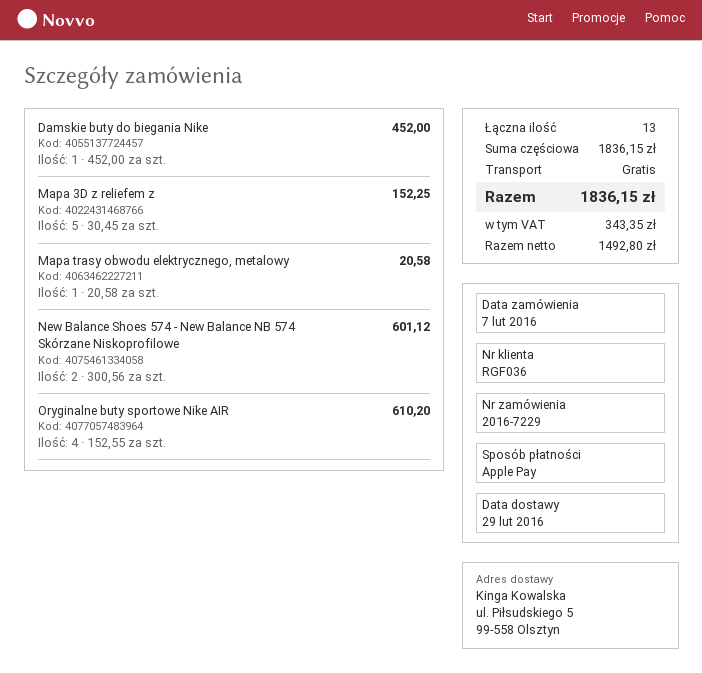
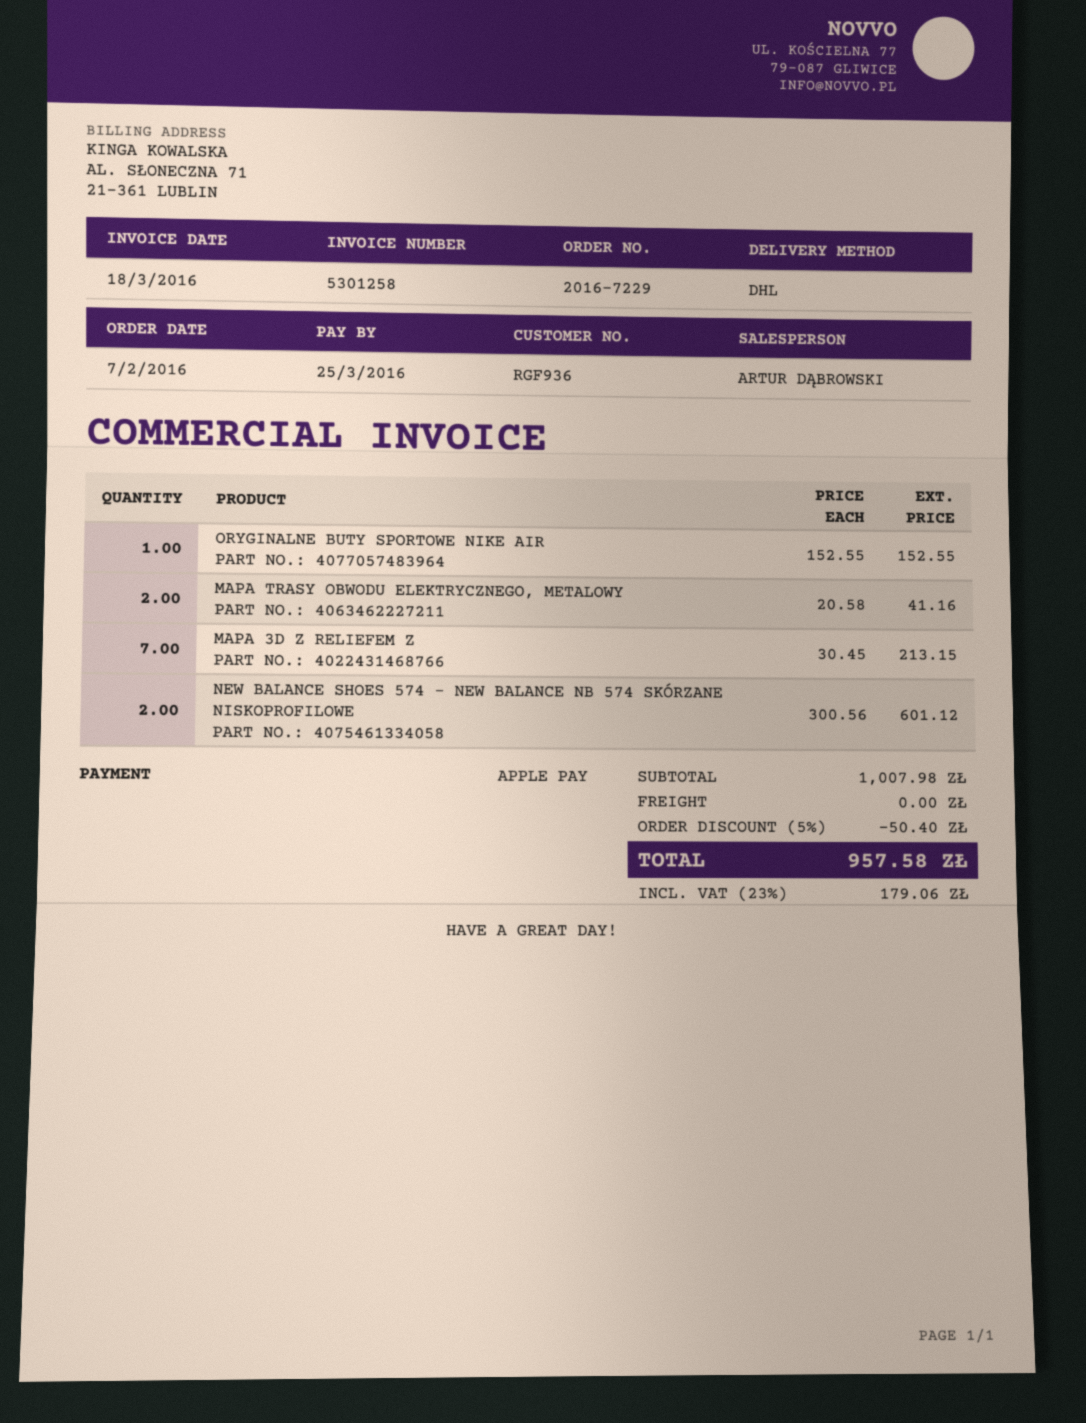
customer number: RGF036 -> RGF936
Damskie buty do biegania Nike: 1 x 452.00 = 452.00 -> none
Mapa 3D z reliefem z: 5 x 30.45 = 152.25 -> 7 x 30.45 = 213.15
Mapa trasy obwodu elektrycznego, metalowy: 1 x 20.58 = 20.58 -> 2 x 20.58 = 41.16
Oryginalne buty sportowe Nike AIR: 4 x 152.55 = 610.20 -> 1 x 152.55 = 152.55
subtotal: 1836.15 -> 1007.98
discount: none -> 5% = 50.40
tax: 343.35 -> 179.06
total: 1836.15 -> 957.58

